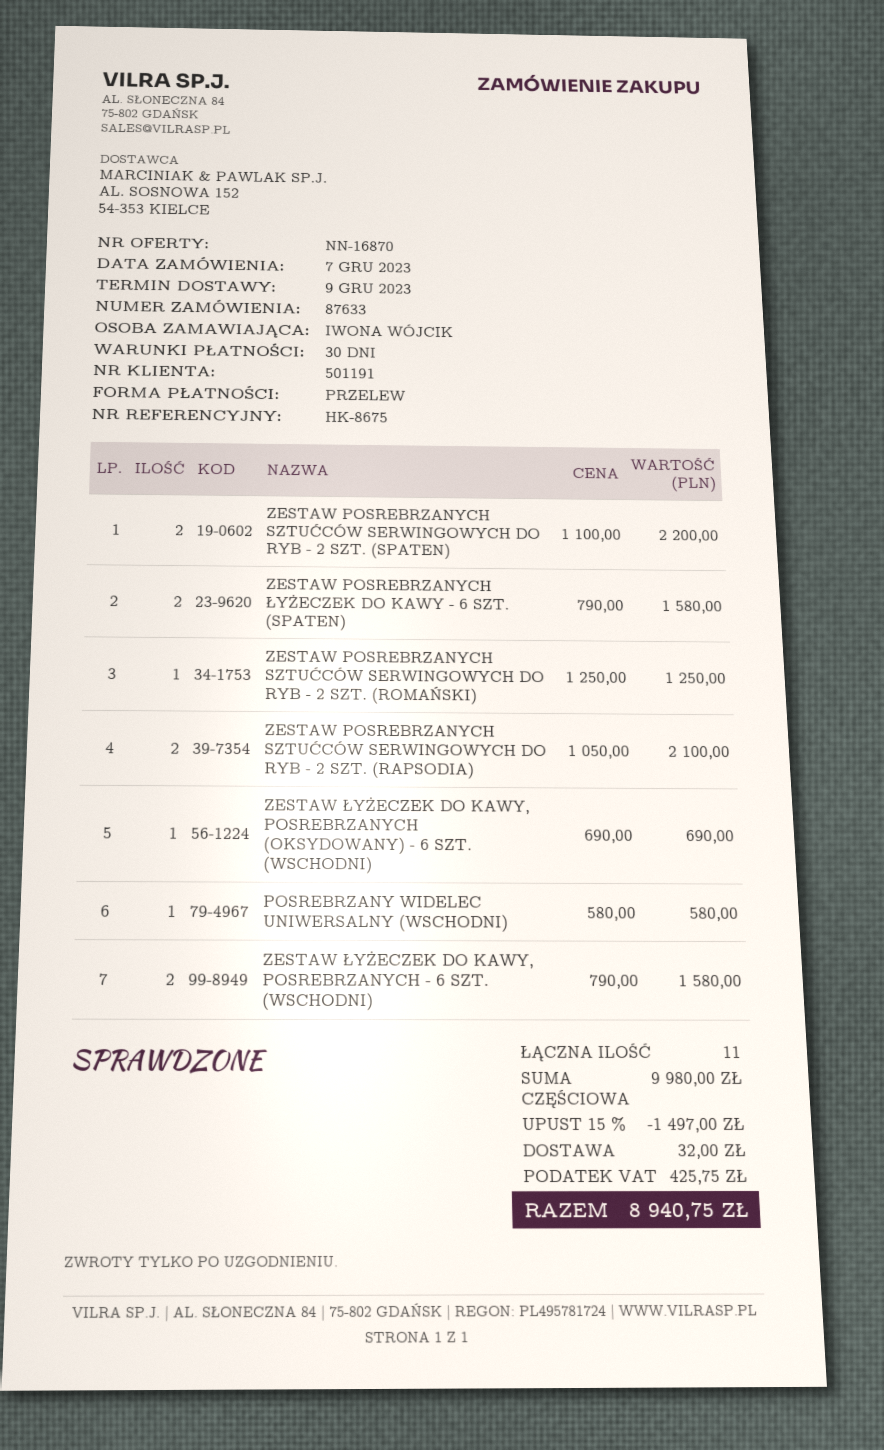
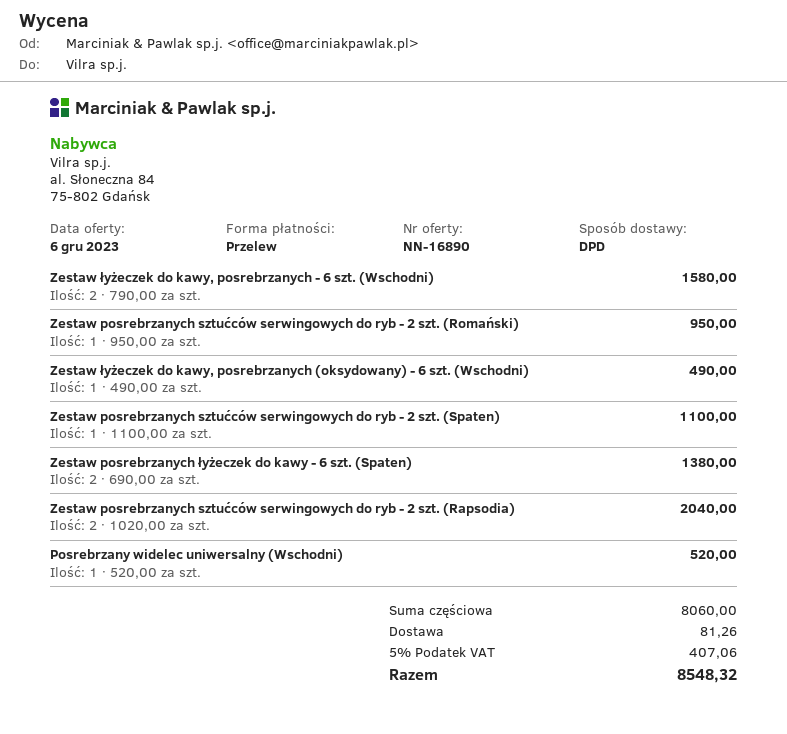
quote number: NN-16870 -> NN-16890
ZESTAW POSREBRZANYCH SZTUĆCÓW SERWINGOWYCH DO RYB - 2 SZT. (SPATEN): 2 x 1100.00 = 2200.00 -> 1 x 1100.00 = 1100.00
ZESTAW POSREBRZANYCH ŁYŻECZEK DO KAWY - 6 SZT. (SPATEN): 2 x 790.00 = 1580.00 -> 2 x 690.00 = 1380.00
ZESTAW POSREBRZANYCH SZTUĆCÓW SERWINGOWYCH DO RYB - 2 SZT. (ROMAŃSKI): 1 x 1250.00 = 1250.00 -> 1 x 950.00 = 950.00
ZESTAW POSREBRZANYCH SZTUĆCÓW SERWINGOWYCH DO RYB - 2 SZT. (RAPSODIA): 2 x 1050.00 = 2100.00 -> 2 x 1020.00 = 2040.00
ZESTAW ŁYŻECZEK DO KAWY, POSREBRZANYCH (OKSYDOWANY) - 6 SZT. (WSCHODNI): 1 x 690.00 = 690.00 -> 1 x 490.00 = 490.00
POSREBRZANY WIDELEC UNIWERSALNY (WSCHODNI): 1 x 580.00 = 580.00 -> 1 x 520.00 = 520.00
subtotal: 9980.00 -> 8060.00
discount: 15% = 1497.00 -> none
shipping: 32.00 -> 81.26
tax: 425.75 -> 407.06
total: 8940.75 -> 8548.32

